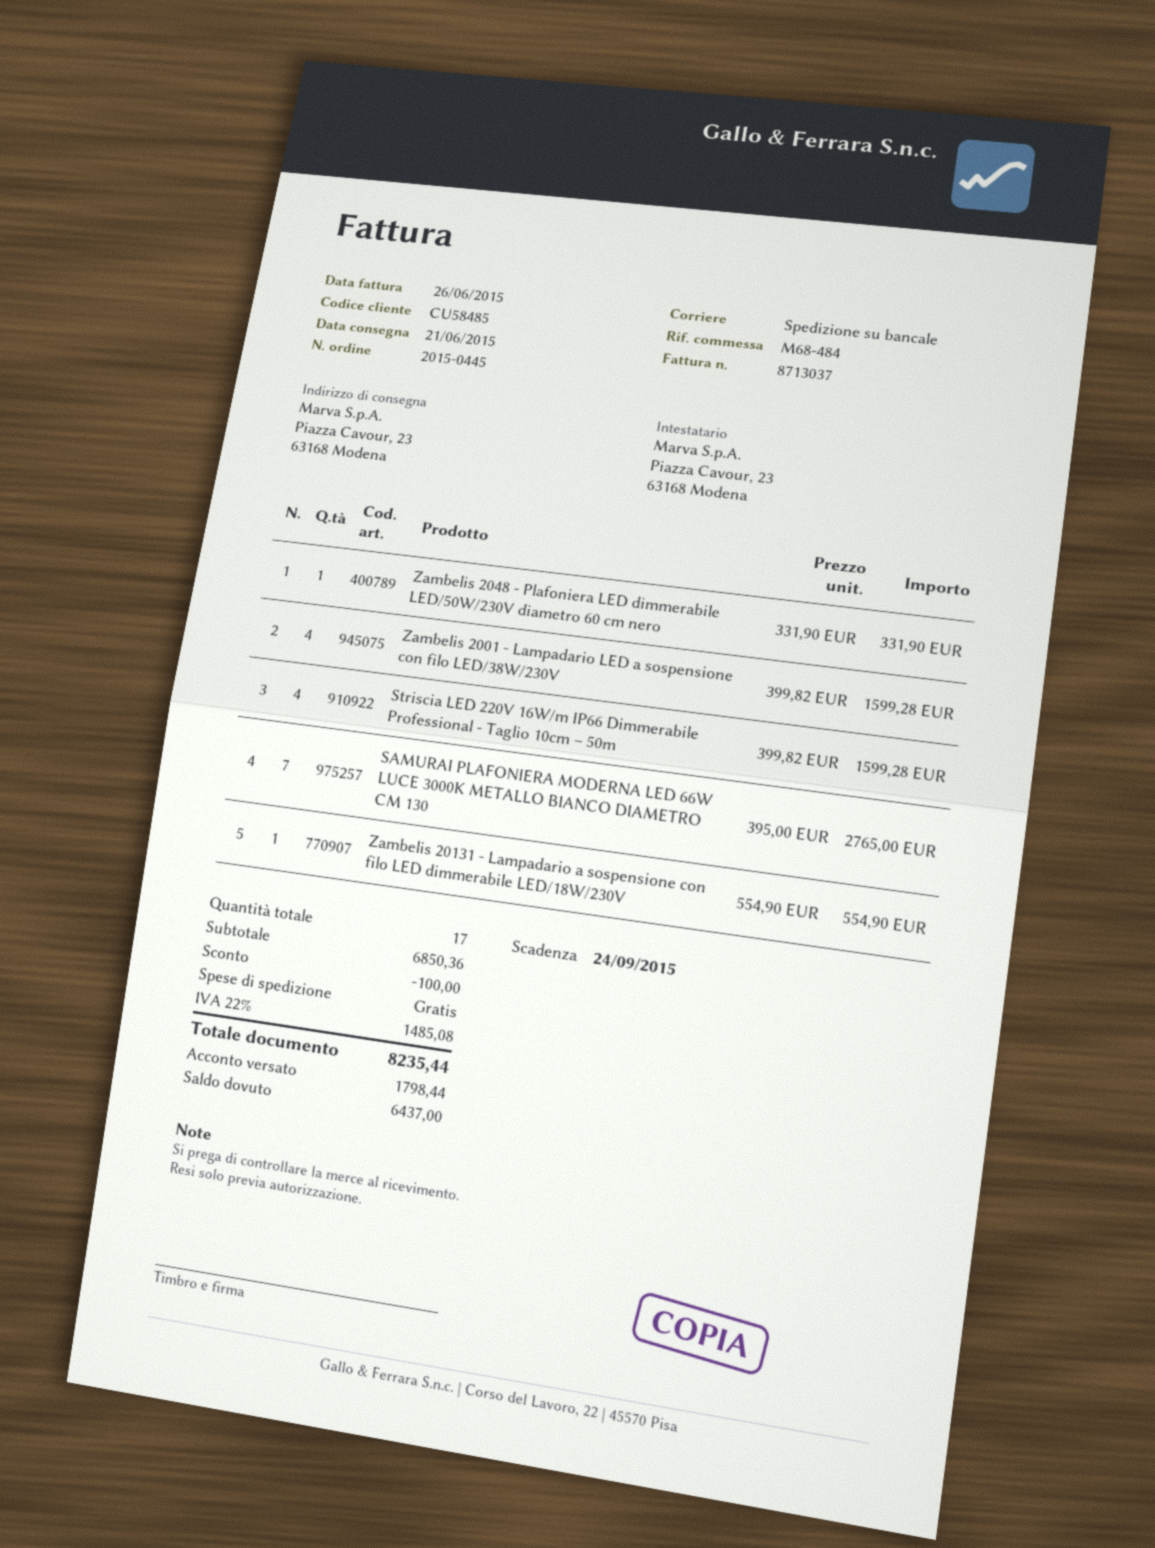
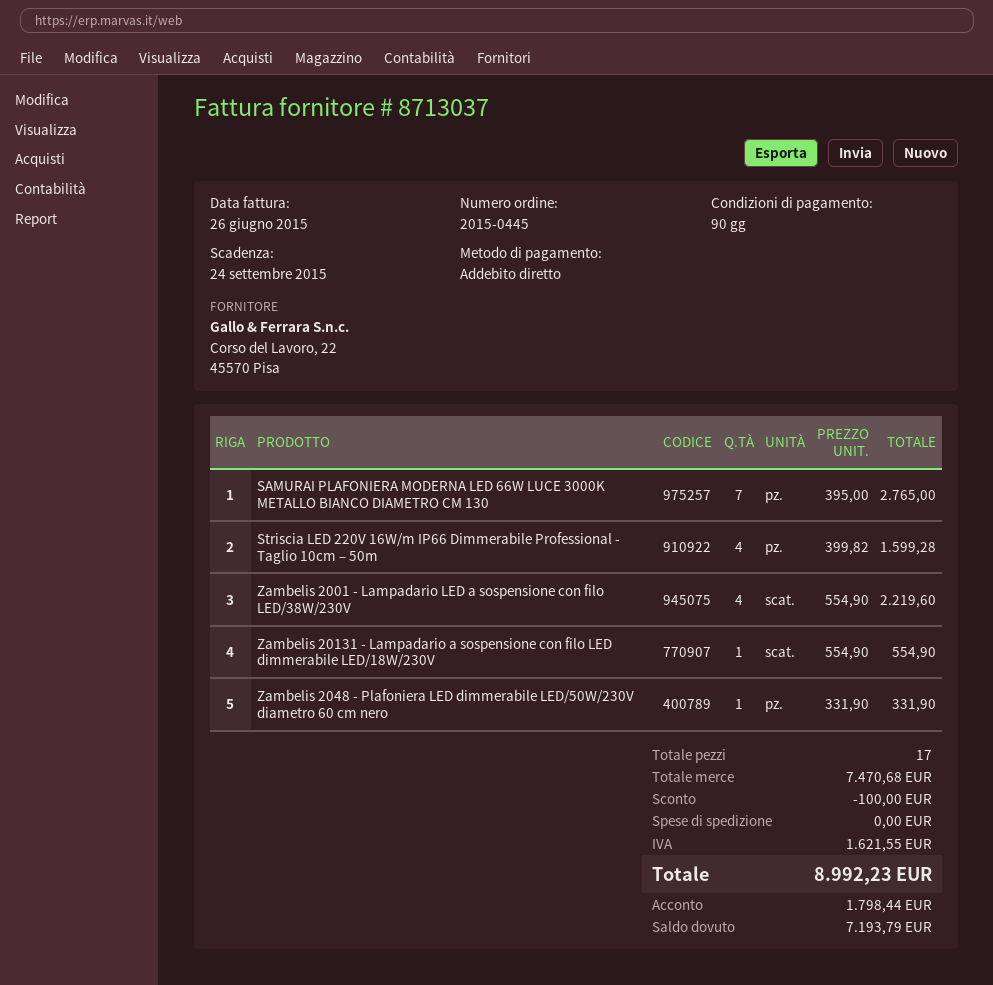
Zambelis 2001 - Lampadario LED a sospensione con filo LED/38W/230V: 4 x 399.82 = 1599.28 -> 4 x 554.90 = 2219.60
subtotal: 6850.36 -> 7470.68
tax: 1485.08 -> 1621.55
total: 8235.44 -> 8992.23
balance: 6437.00 -> 7193.79

